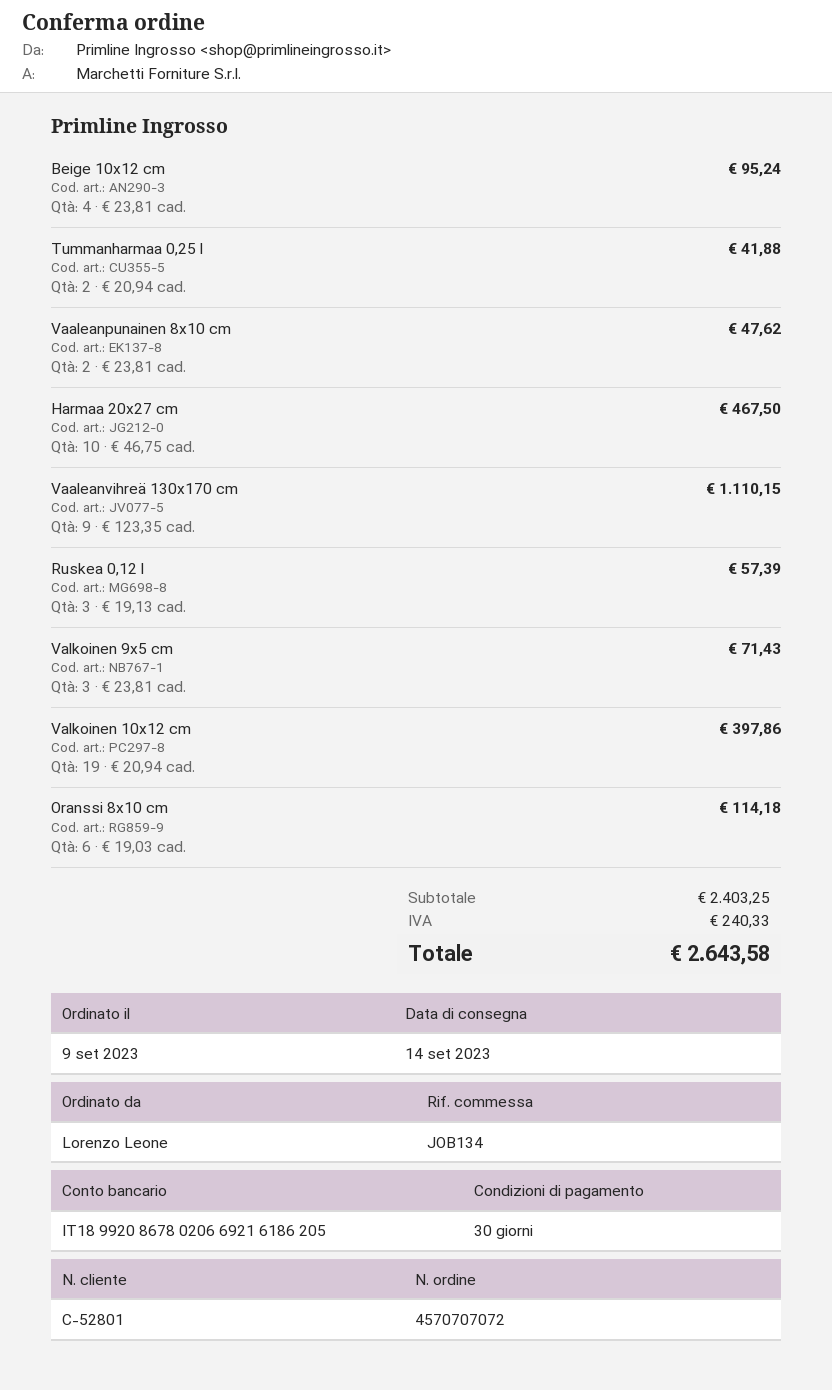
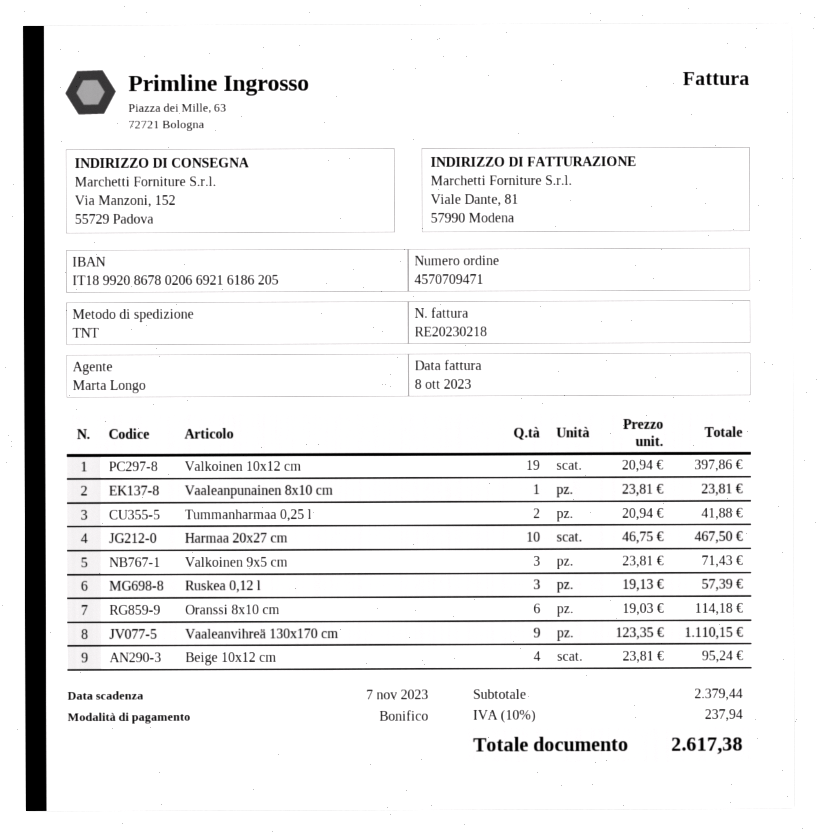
order number: 4570707072 -> 4570709471
Vaaleanpunainen 8x10 cm: 2 x 23.81 = 47.62 -> 1 x 23.81 = 23.81
subtotal: 2403.25 -> 2379.44
tax: 240.33 -> 237.94
total: 2643.58 -> 2617.38

